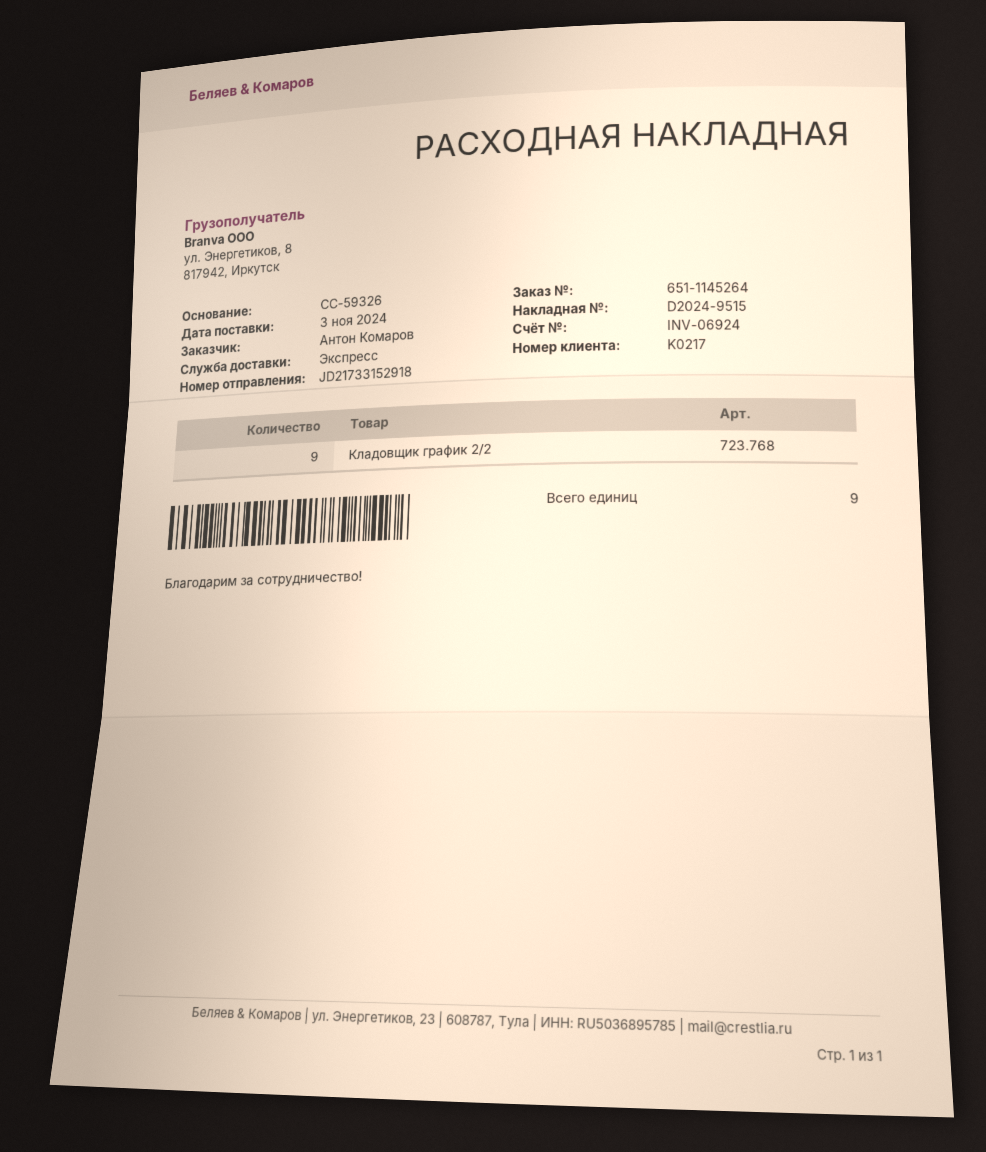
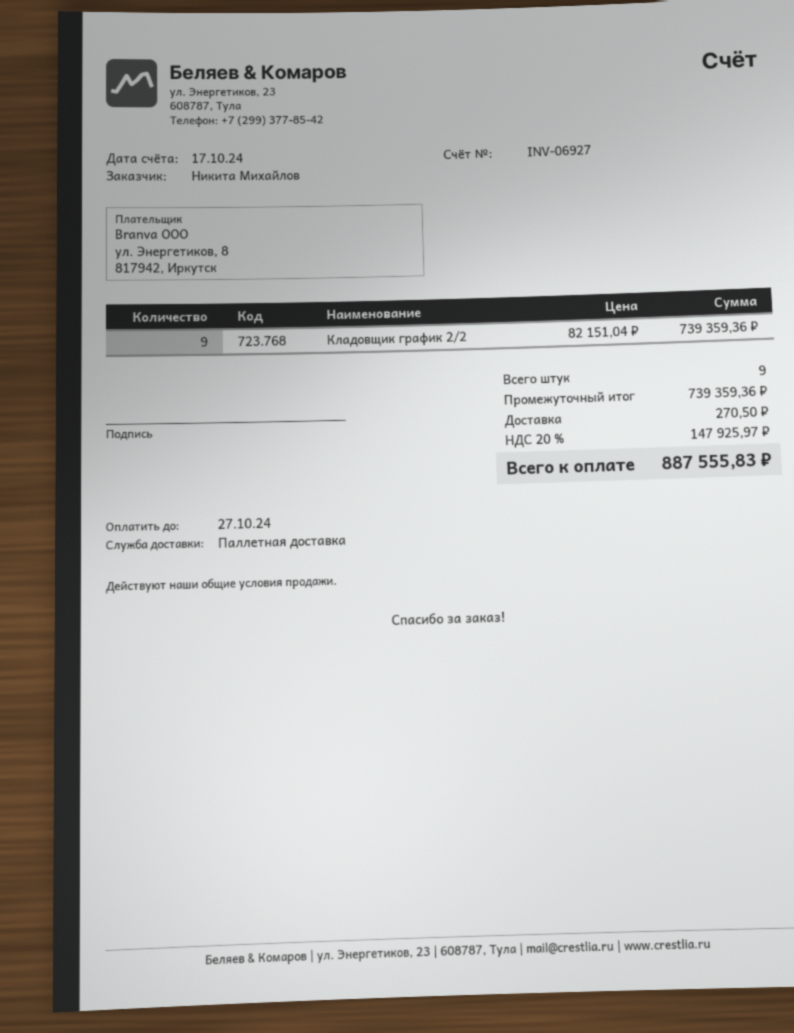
invoice number: INV-06924 -> INV-06927
ordered by: Антон Комаров -> Никита Михайлов
shipping method: express -> pallet freight

